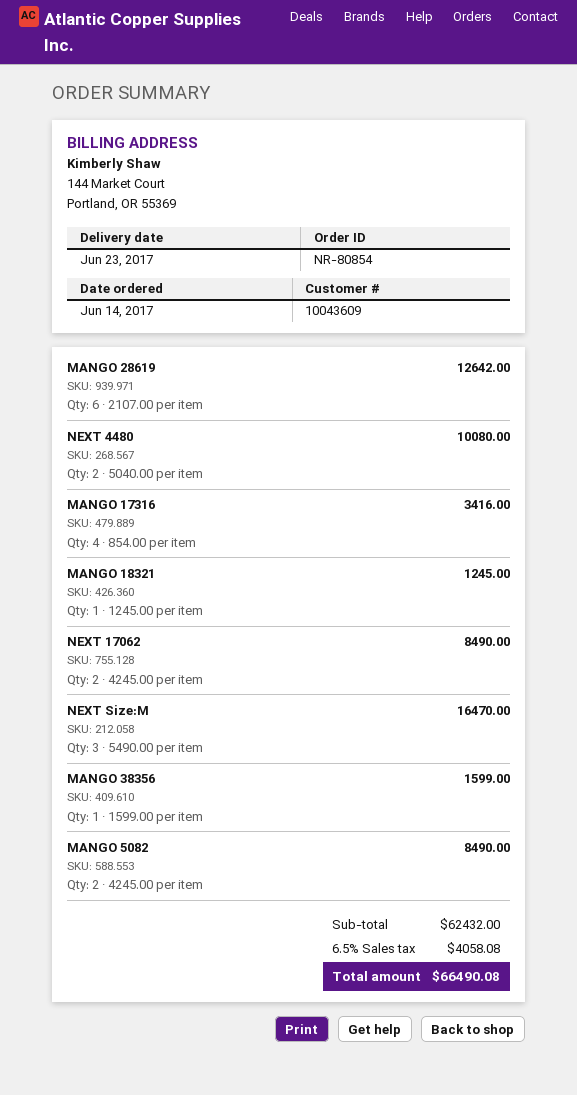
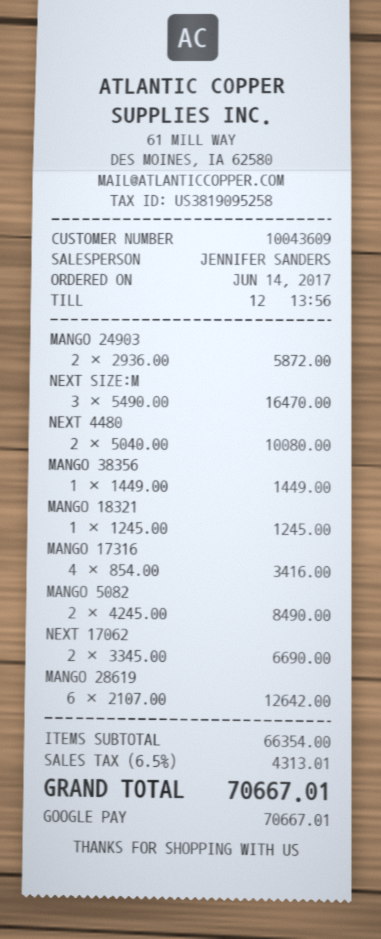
NEXT 17062: 2 x 4245.00 = 8490.00 -> 2 x 3345.00 = 6690.00
MANGO 38356: 1 x 1599.00 = 1599.00 -> 1 x 1449.00 = 1449.00
MANGO 24903: none -> 2 x 2936.00 = 5872.00
subtotal: 62432.00 -> 66354.00
tax: 6.5% = 4058.08 -> 6.5% = 4313.01
total: 66490.08 -> 70667.01

